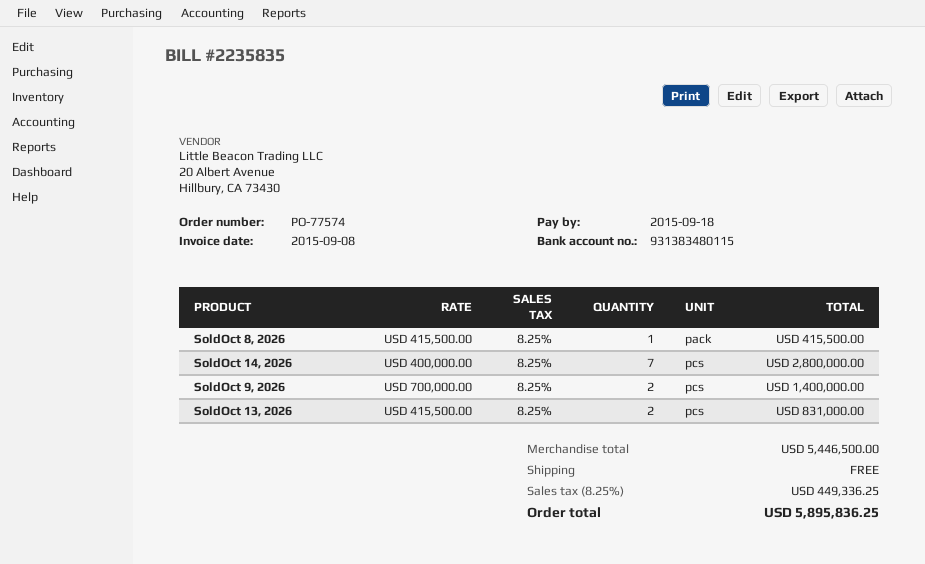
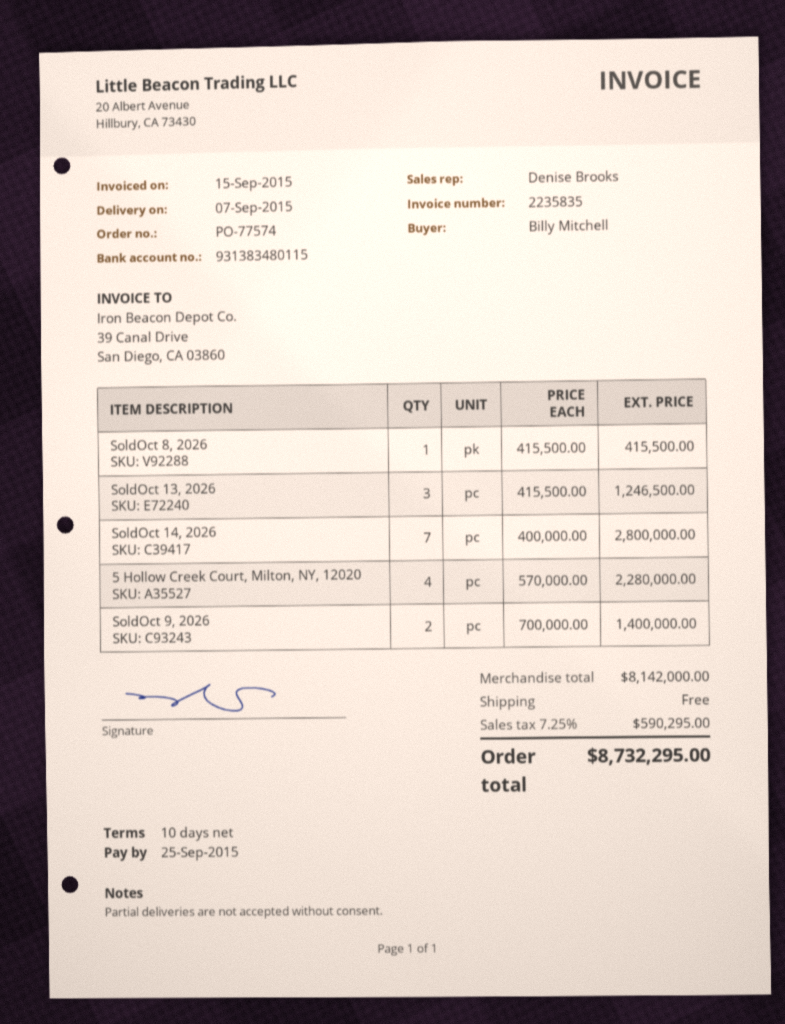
invoice date: 2015-09-08 -> 2015-09-15
due date: 2015-09-18 -> 2015-09-25
SoldOct 13, 2026: 2 x 415500.00 = 831000.00 -> 3 x 415500.00 = 1246500.00
5 Hollow Creek Court, Milton, NY, 12020: none -> 4 x 570000.00 = 2280000.00
subtotal: 5446500.00 -> 8142000.00
tax: 8.25% = 449336.25 -> 7.25% = 590295.00
total: 5895836.25 -> 8732295.00

